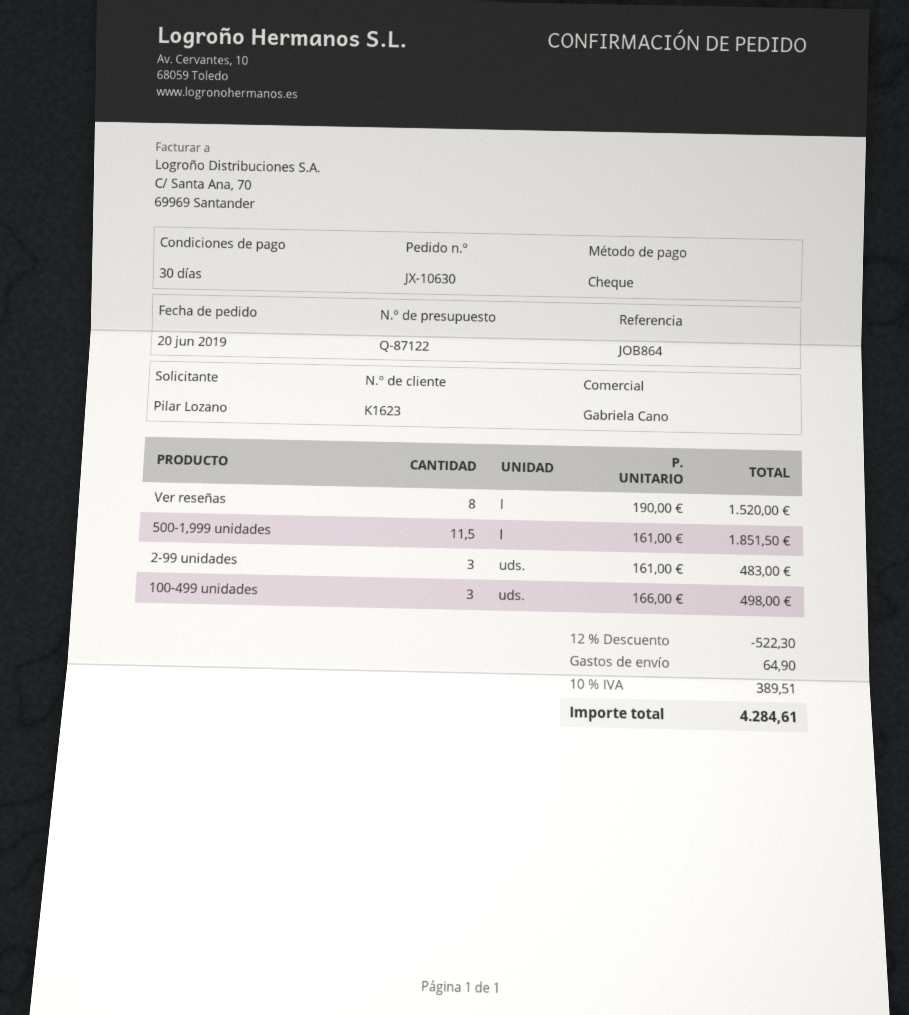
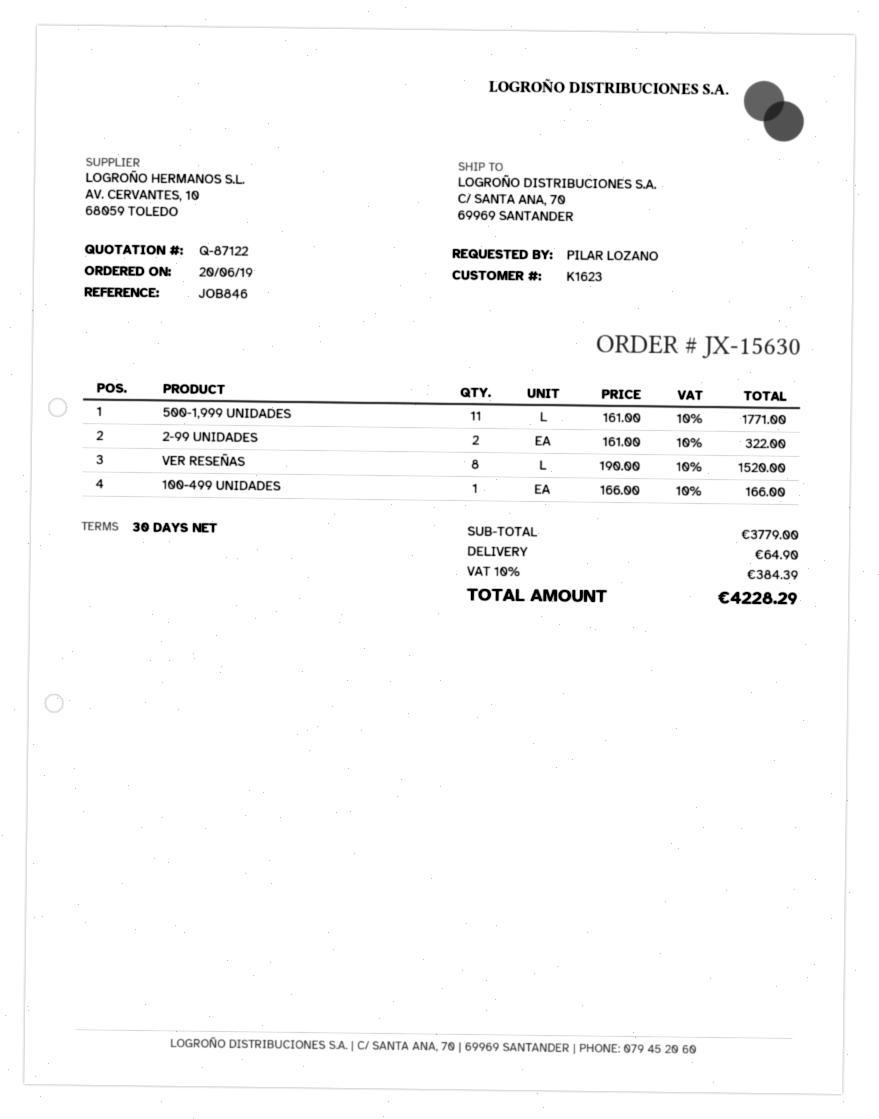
order number: JX-10630 -> JX-15630
reference: JOB864 -> JOB846
500-1,999 unidades: 11.5 x 161.00 = 1851.50 -> 11 x 161.00 = 1771.00
2-99 unidades: 3 x 161.00 = 483.00 -> 2 x 161.00 = 322.00
100-499 unidades: 3 x 166.00 = 498.00 -> 1 x 166.00 = 166.00
discount: 12% = 522.30 -> none
tax: 10% = 389.51 -> 10% = 384.39
total: 4284.61 -> 4228.29

